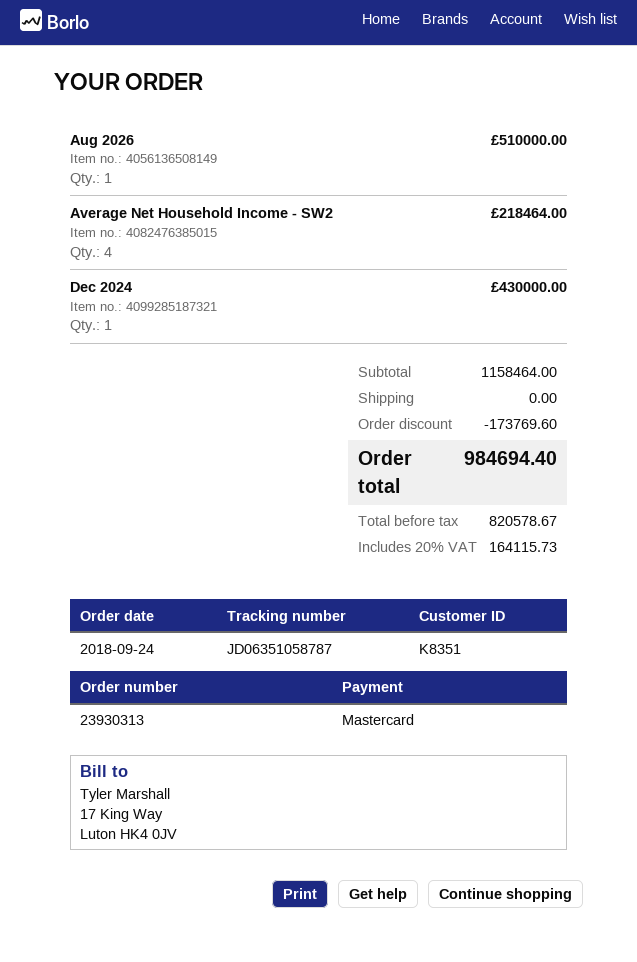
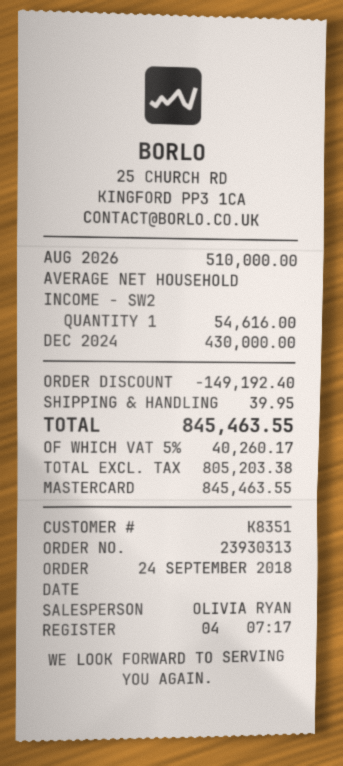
Average Net Household Income - SW2: 4 for 218464.00 -> 1 for 54616.00
discount: 173769.60 -> 149192.40
shipping: 0.00 -> 39.95
net: 820578.67 -> 805203.38
tax: 20% = 164115.73 -> 5% = 40260.17
total: 984694.40 -> 845463.55

